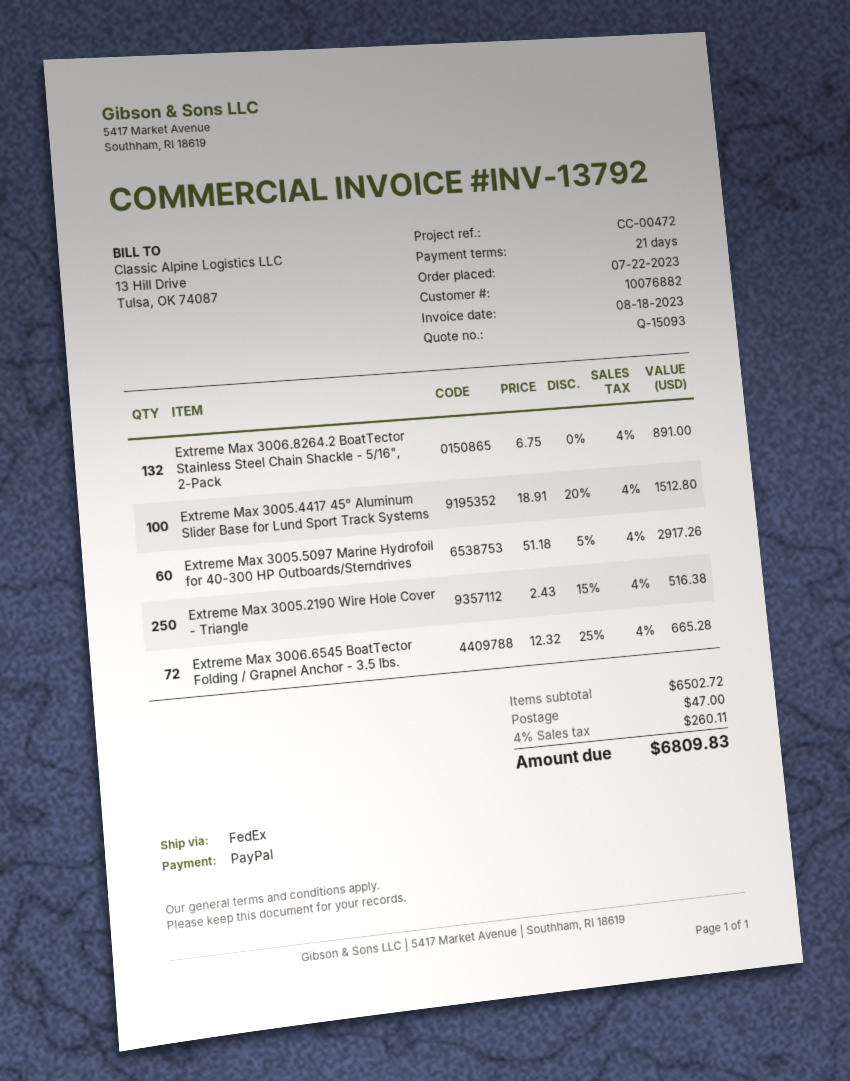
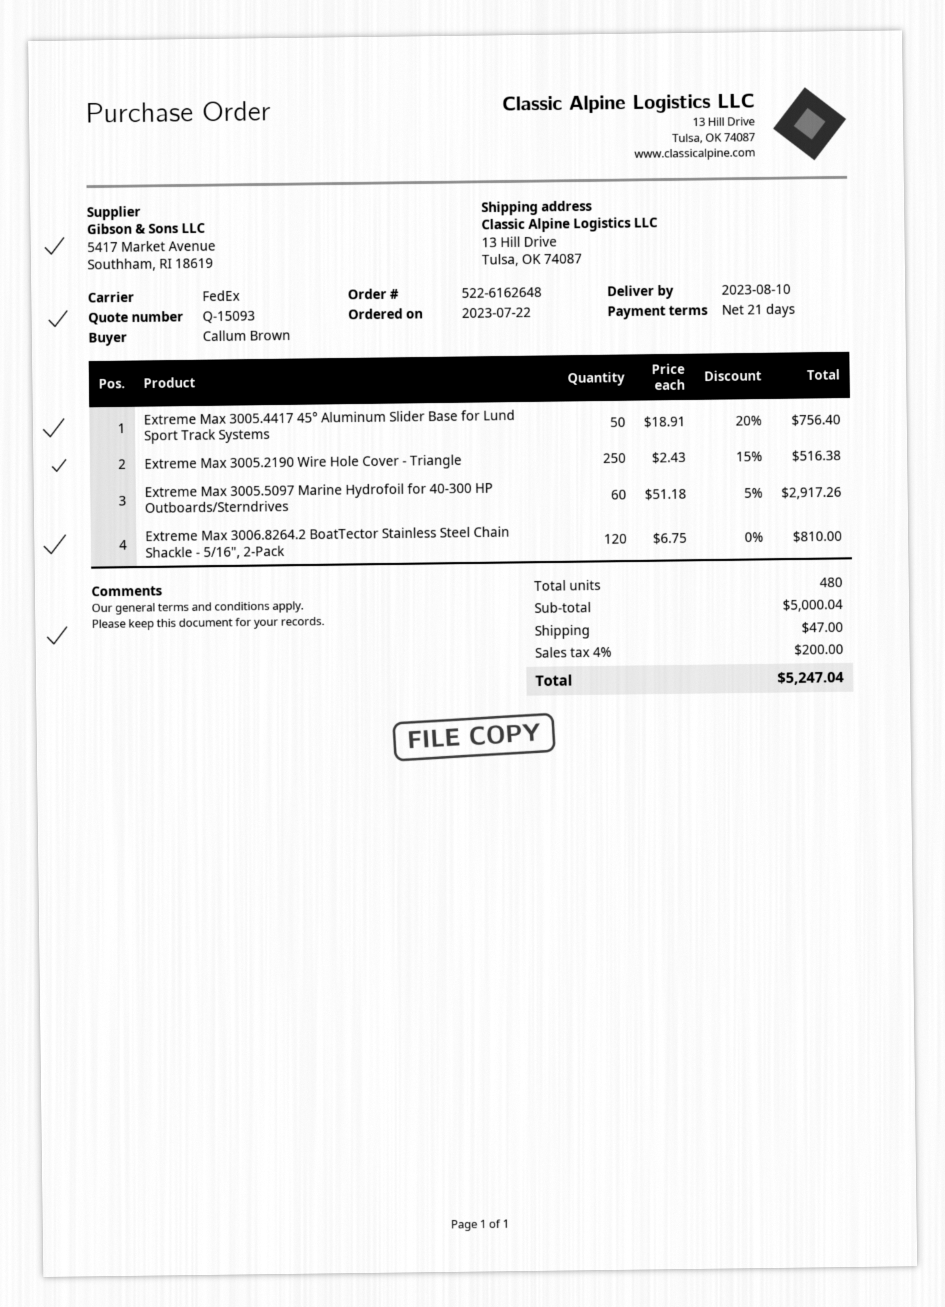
Extreme Max 3006.8264.2 BoatTector Stainless Steel Chain Shackle - 5/16", 2-Pack: 132 x 6.75 = 891.00 -> 120 x 6.75 = 810.00
Extreme Max 3005.4417 45° Aluminum Slider Base for Lund Sport Track Systems: 100 x 18.91 - 20% = 1512.80 -> 50 x 18.91 - 20% = 756.40
Extreme Max 3006.6545 BoatTector Folding / Grapnel Anchor - 3.5 lbs.: 72 x 12.32 - 25% = 665.28 -> none
subtotal: 6502.72 -> 5000.04
tax: 4% = 260.11 -> 4% = 200.00
total: 6809.83 -> 5247.04

